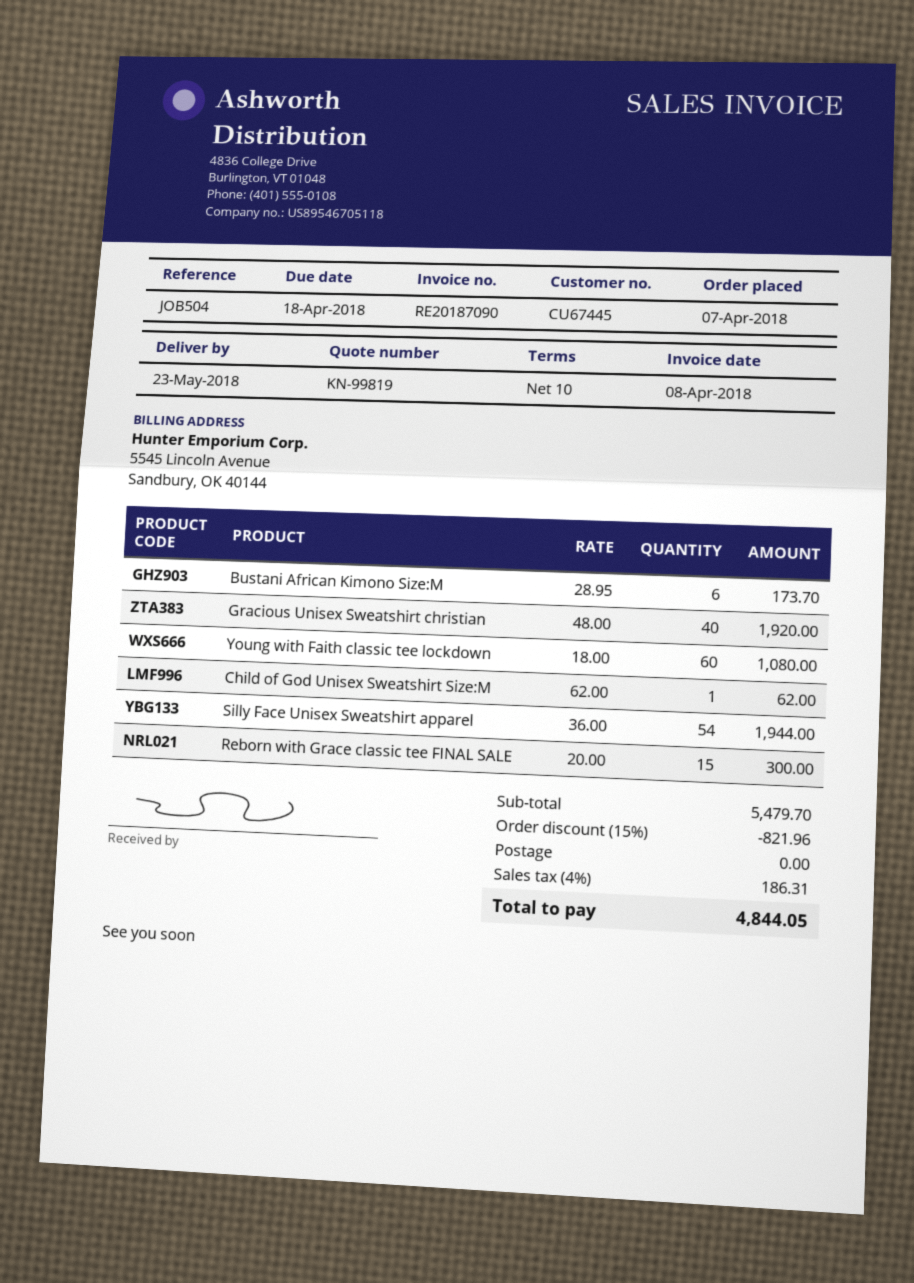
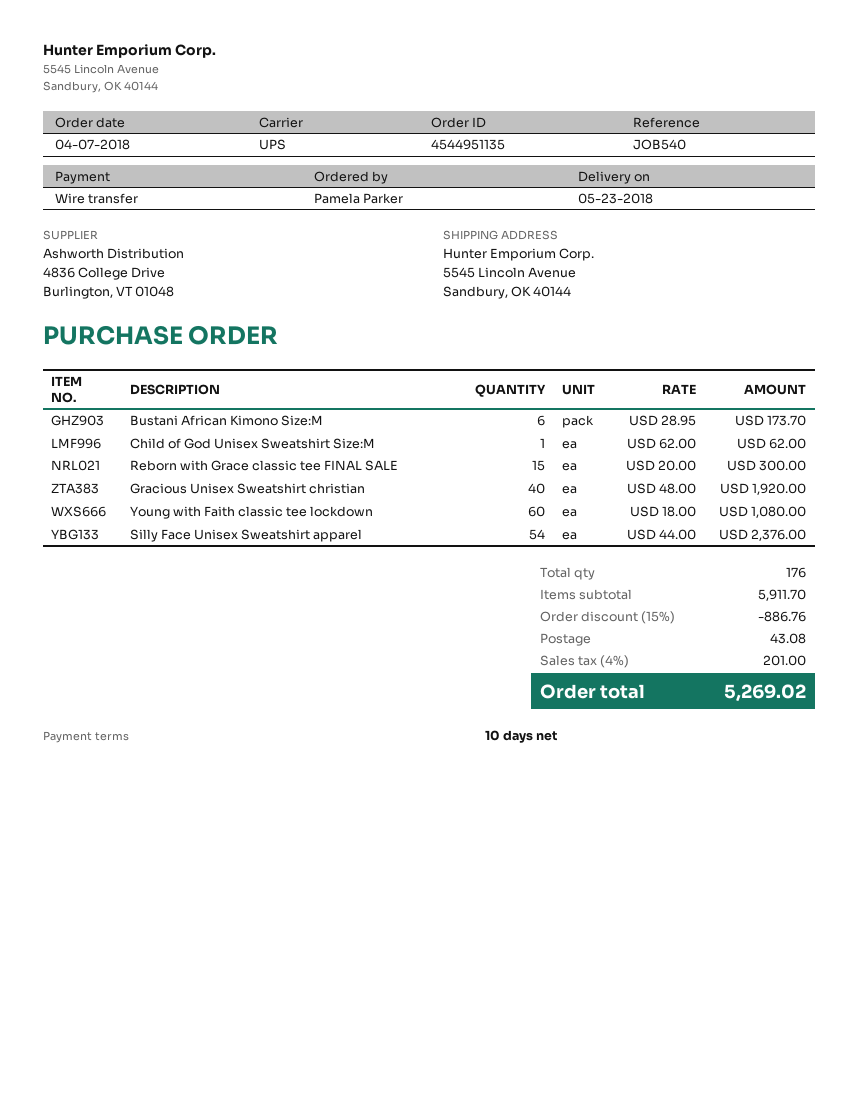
reference: JOB504 -> JOB540
Silly Face Unisex Sweatshirt apparel: 54 x 36.00 = 1944.00 -> 54 x 44.00 = 2376.00
subtotal: 5479.70 -> 5911.70
discount: 15% = 821.96 -> 15% = 886.76
shipping: 0.00 -> 43.08
tax: 4% = 186.31 -> 4% = 201.00
total: 4844.05 -> 5269.02

